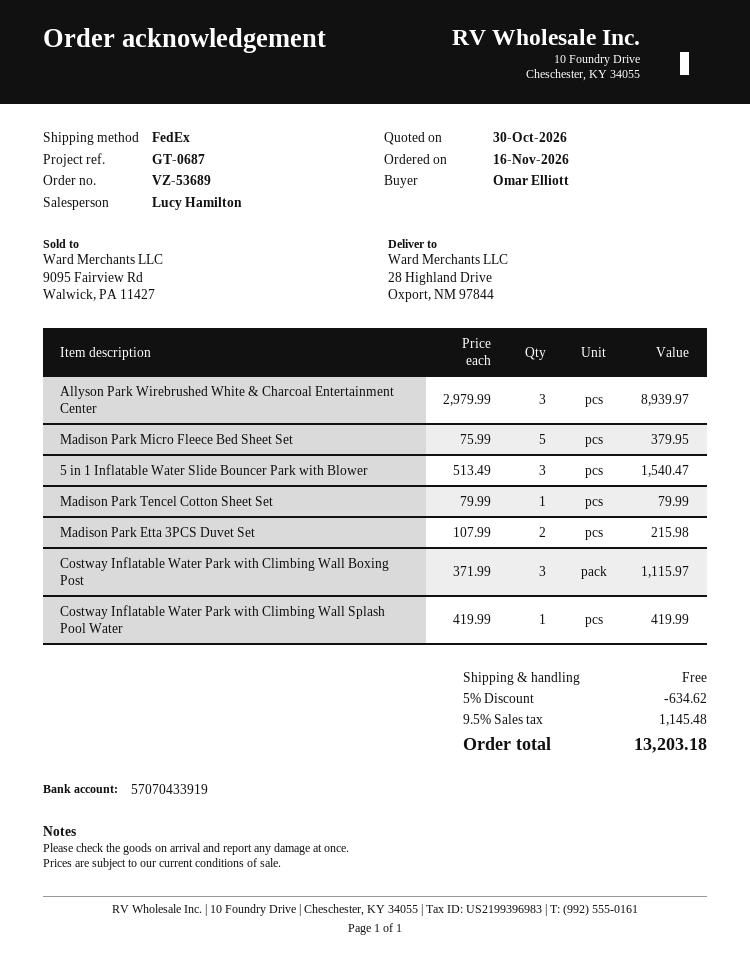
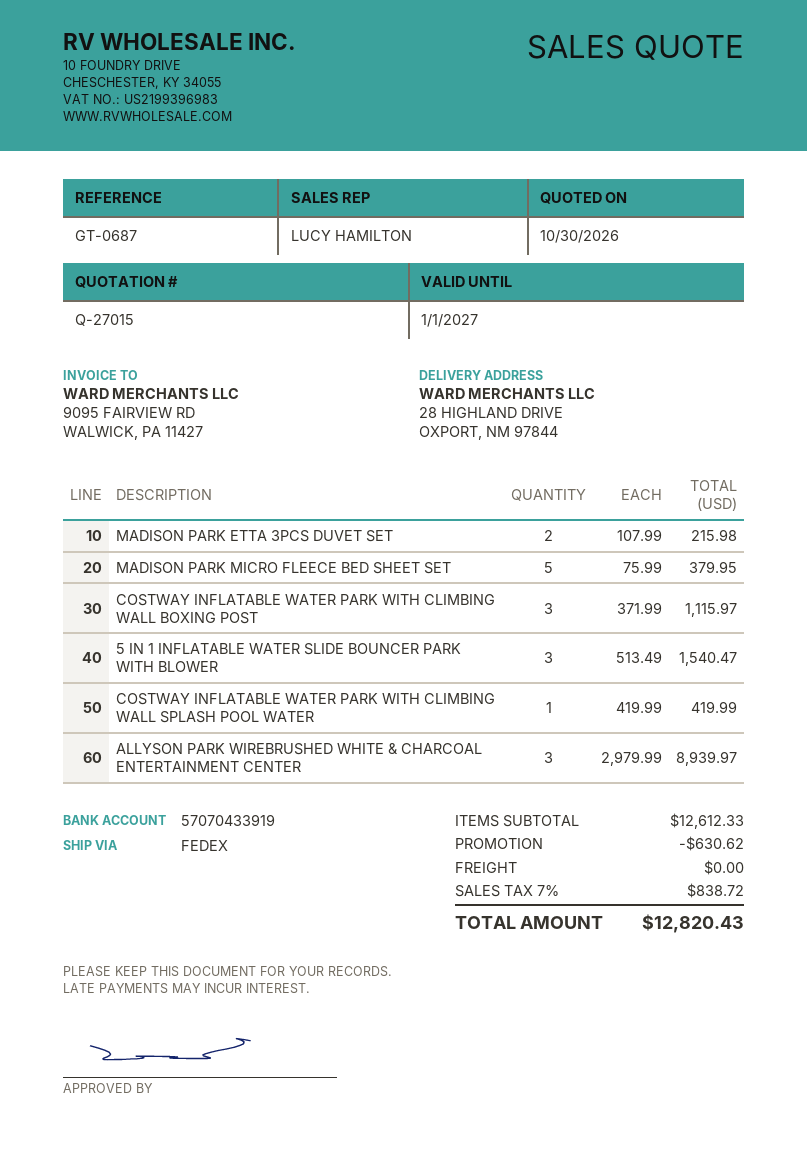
Madison Park Tencel Cotton Sheet Set: 1 x 79.99 = 79.99 -> none
discount: 634.62 -> 630.62
tax: 9.5% = 1145.48 -> 7% = 838.72
total: 13203.18 -> 12820.43

